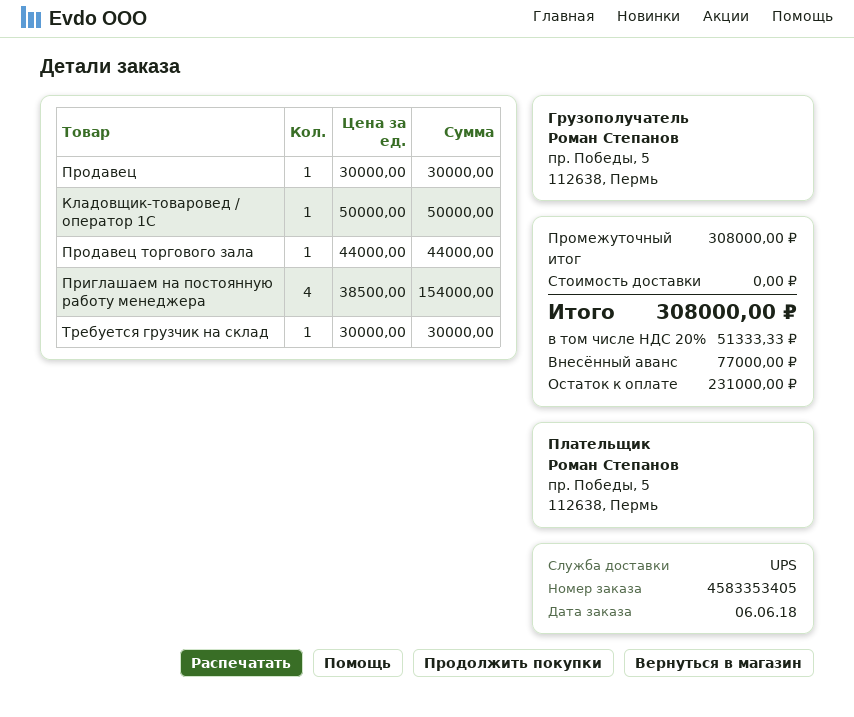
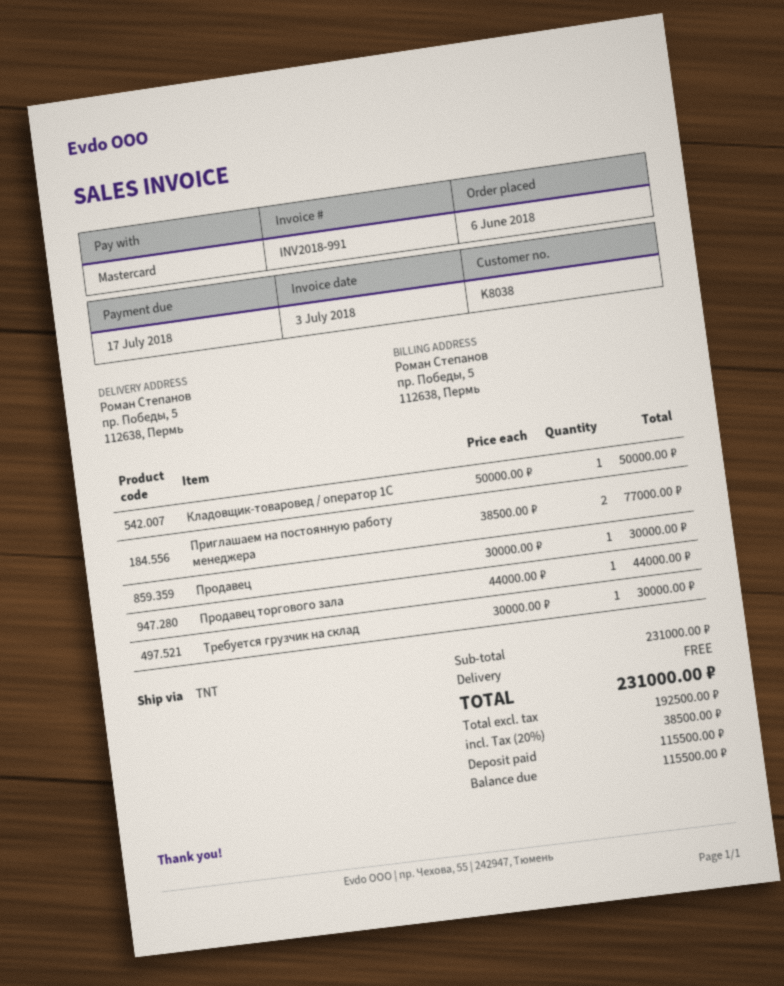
shipping method: UPS -> TNT
Приглашаем на постоянную работу менеджера: 4 x 38500.00 = 154000.00 -> 2 x 38500.00 = 77000.00
subtotal: 308000.00 -> 231000.00
tax: 20% = 51333.33 -> 20% = 38500.00
total: 308000.00 -> 231000.00
deposit: 77000.00 -> 115500.00
balance: 231000.00 -> 115500.00

